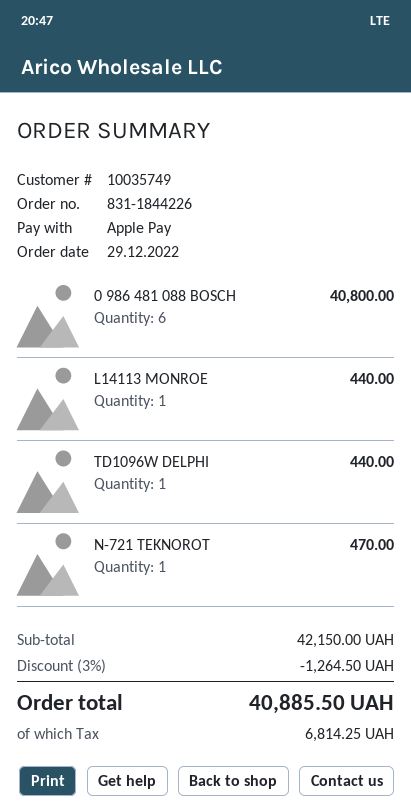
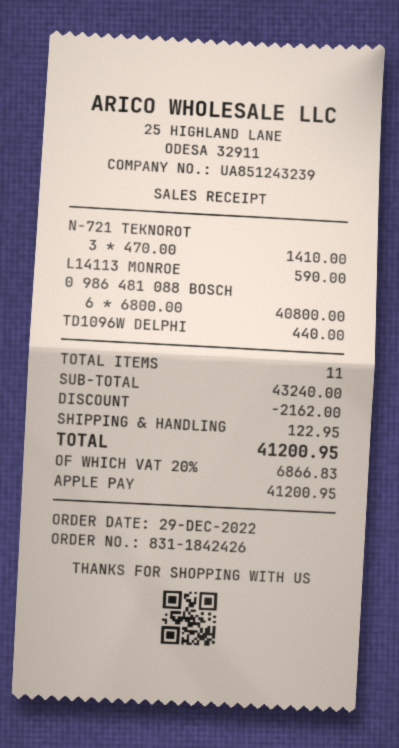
order number: 831-1844226 -> 831-1842426
L14113 MONROE: 1 for 440.00 -> 1 for 590.00
N-721 TEKNOROT: 1 for 470.00 -> 3 for 1410.00
subtotal: 42150.00 -> 43240.00
discount: 1264.50 -> 2162.00
shipping: none -> 122.95
tax: 6814.25 -> 6866.83
total: 40885.50 -> 41200.95

